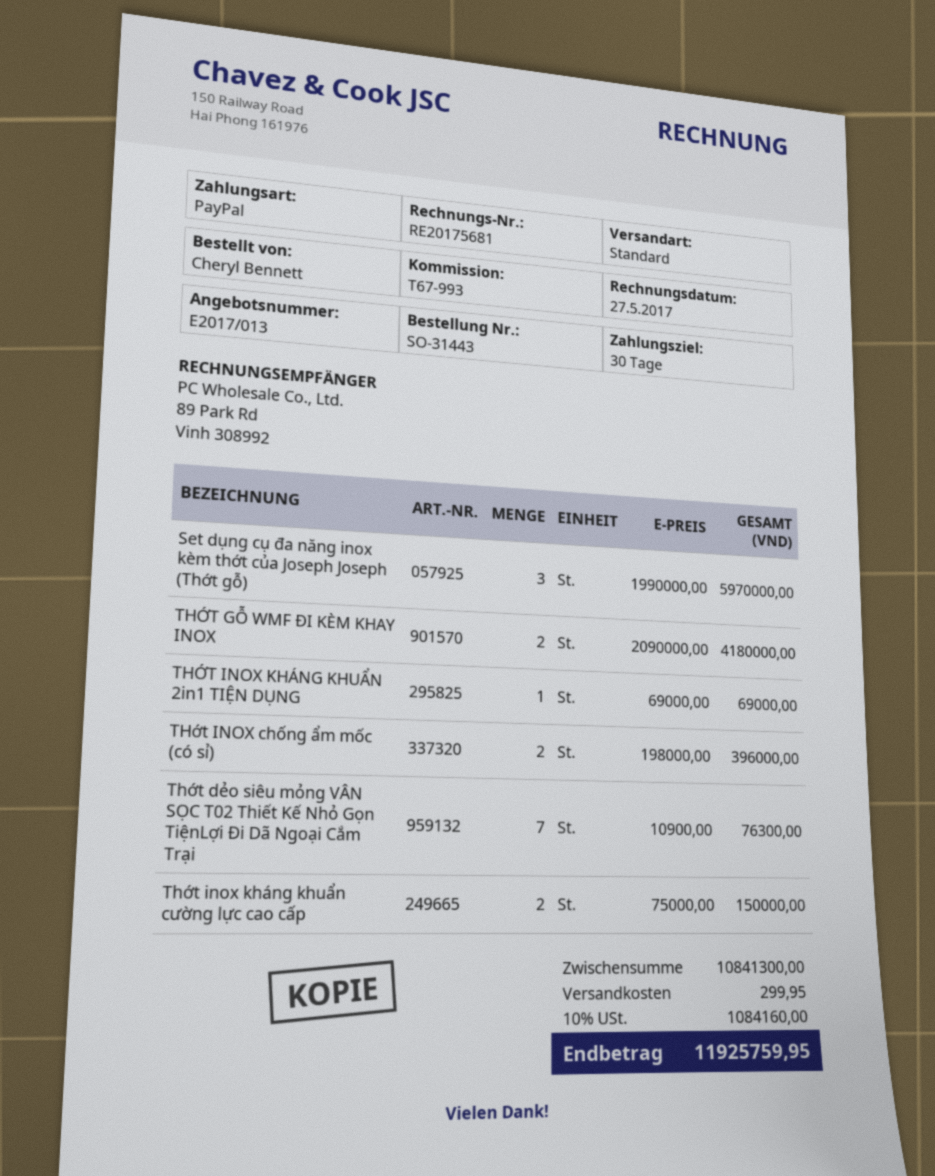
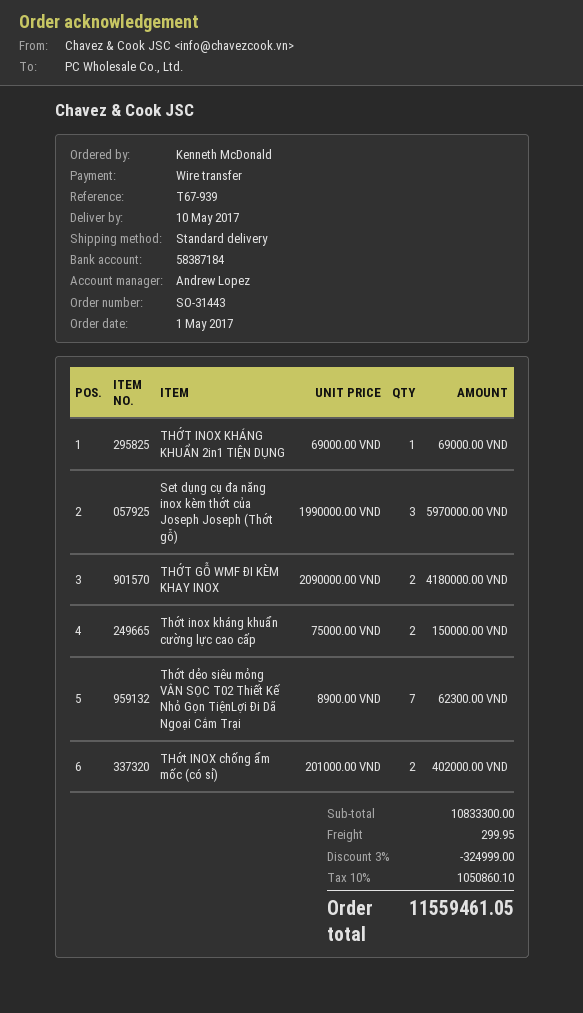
reference: T67-993 -> T67-939
ordered by: Cheryl Bennett -> Kenneth McDonald
payment method: PayPal -> bank transfer
THớt INOX chống ẩm mốc (có sỉ): 2 x 198000.00 = 396000.00 -> 2 x 201000.00 = 402000.00
Thớt dẻo siêu mỏng VÂN SỌC T02 Thiết Kế Nhỏ Gọn TiệnLợi Đi Dã Ngoại Cắm Trại: 7 x 10900.00 = 76300.00 -> 7 x 8900.00 = 62300.00
subtotal: 10841300.00 -> 10833300.00
discount: none -> 3% = 324999.00
tax: 10% = 1084160.00 -> 10% = 1050860.10
total: 11925759.95 -> 11559461.05

